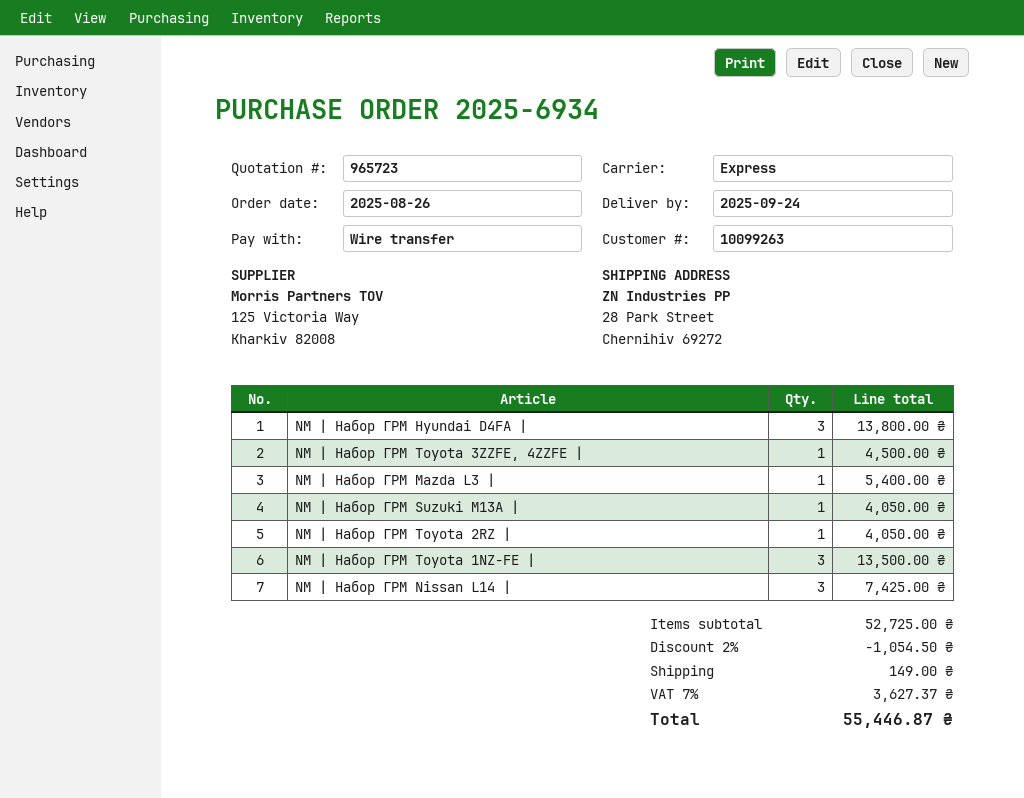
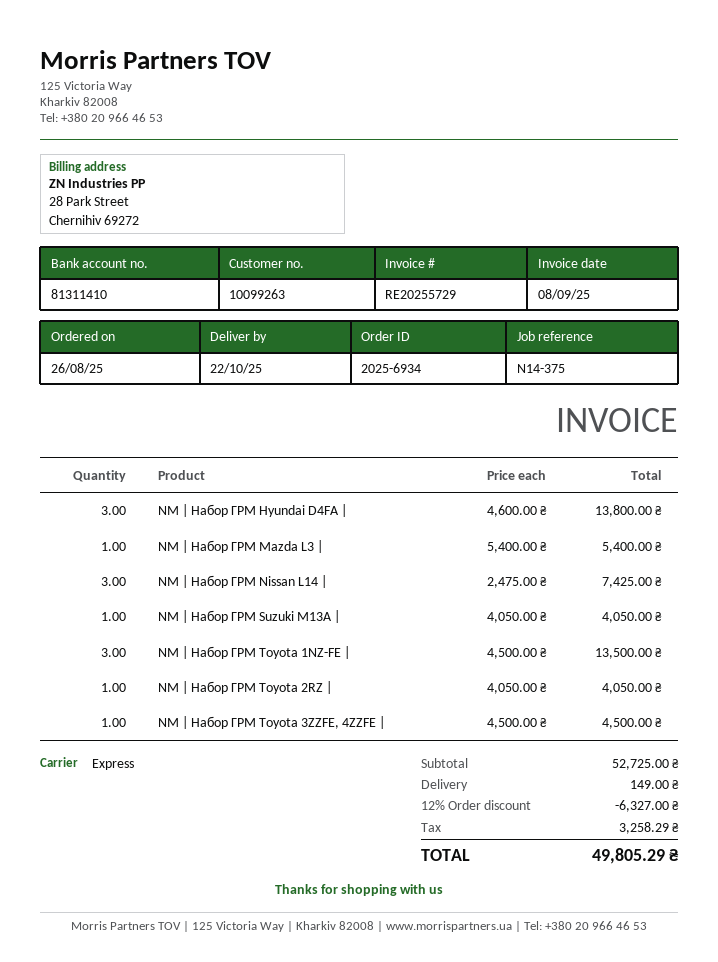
delivery date: 2025-09-24 -> 2025-10-22
discount: 2% = 1054.50 -> 12% = 6327.00
tax: 3627.37 -> 3258.29
total: 55446.87 -> 49805.29

